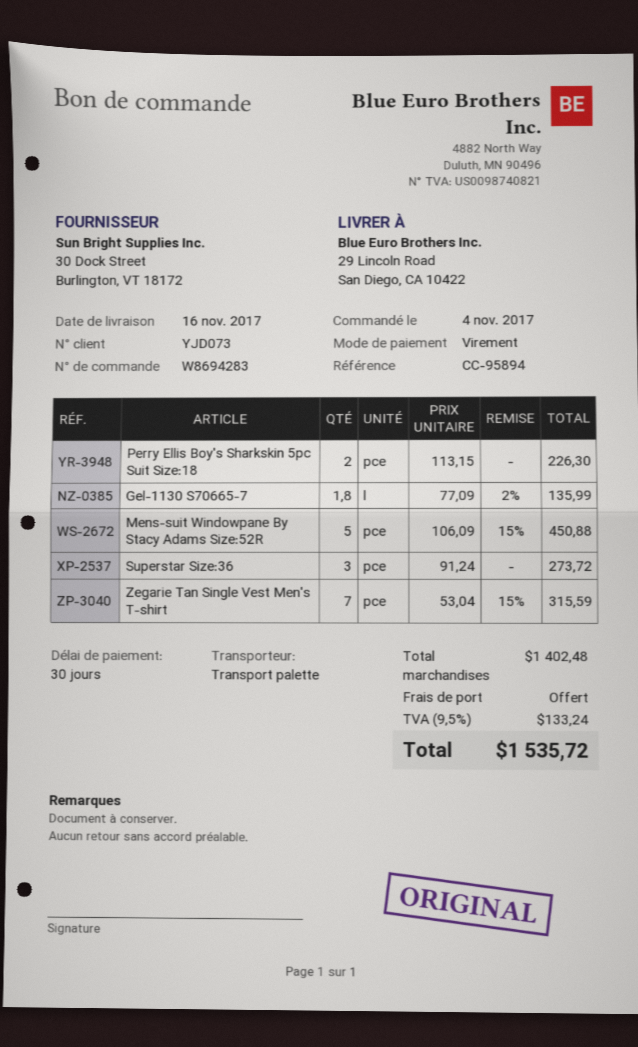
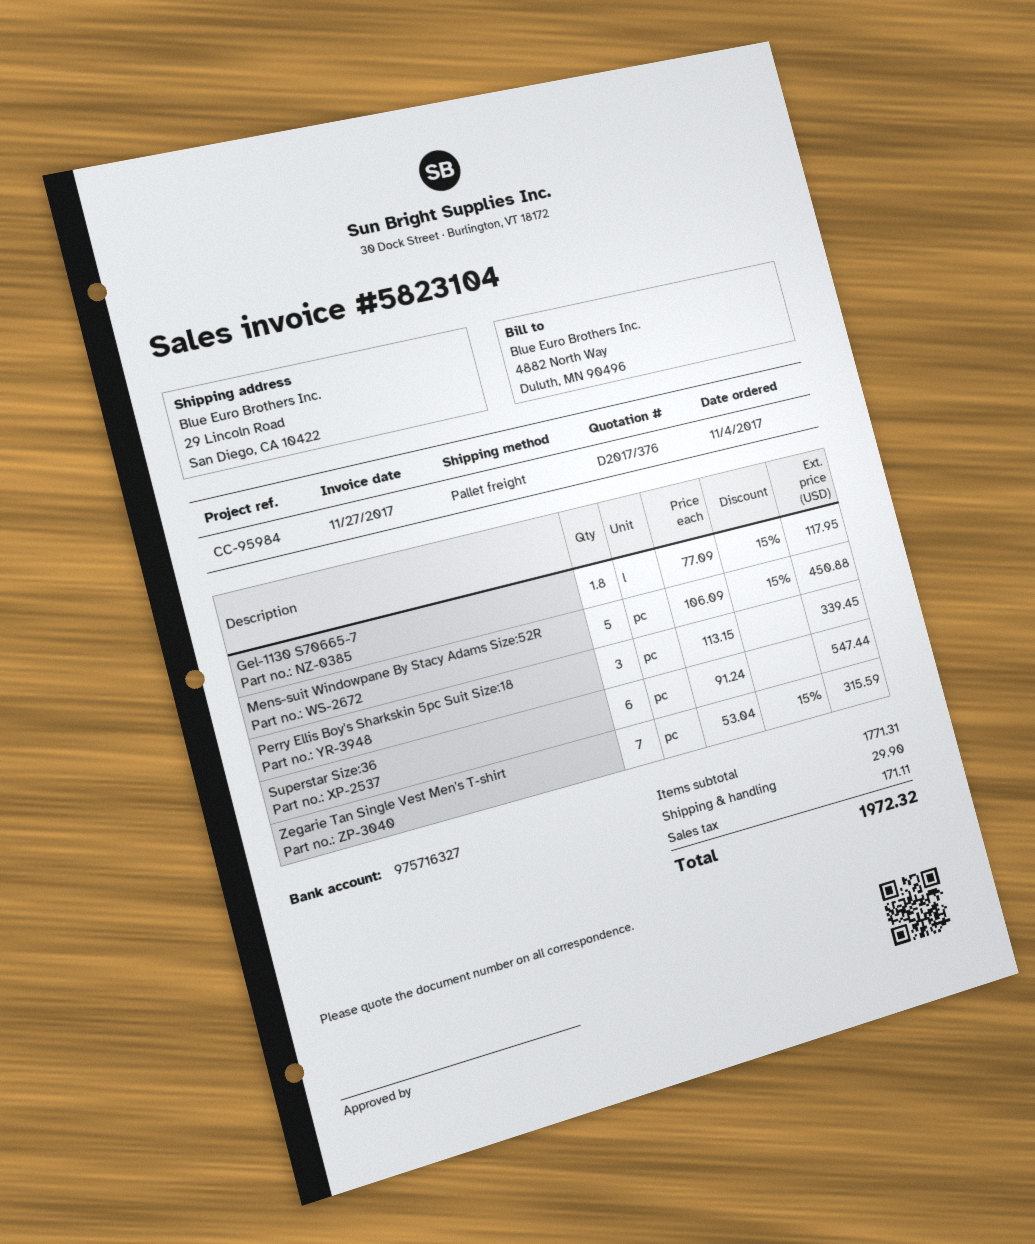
reference: CC-95894 -> CC-95984
Perry Ellis Boy's Sharkskin 5pc Suit Size:18: 2 x 113.15 = 226.30 -> 3 x 113.15 = 339.45
Gel-1130 S70665-7: 1.8 x 77.09 - 2% = 135.99 -> 1.8 x 77.09 - 15% = 117.95
Superstar Size:36: 3 x 91.24 = 273.72 -> 6 x 91.24 = 547.44
subtotal: 1402.48 -> 1771.31
shipping: 0.00 -> 29.90
tax: 133.24 -> 171.11
total: 1535.72 -> 1972.32

